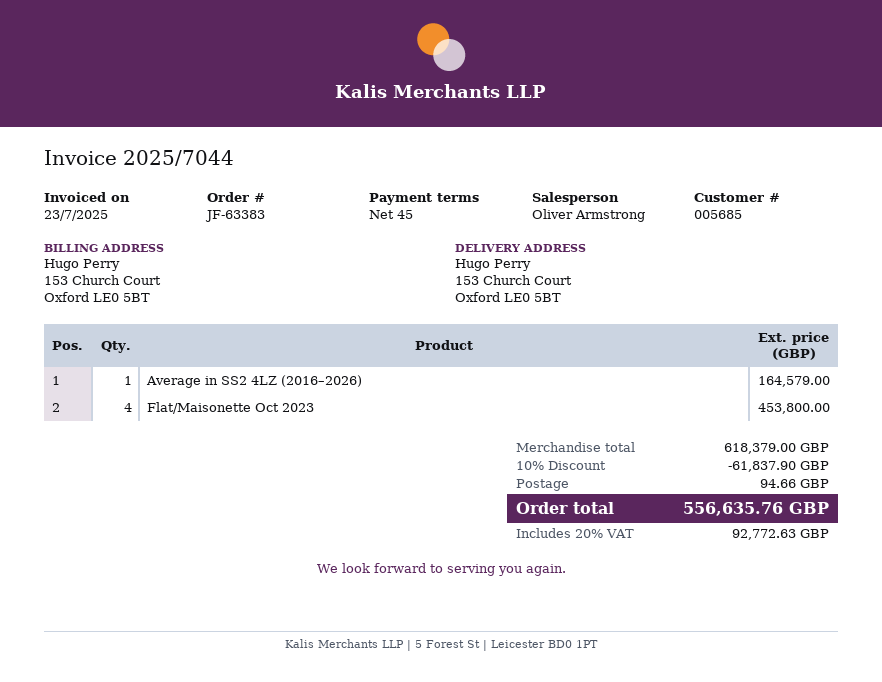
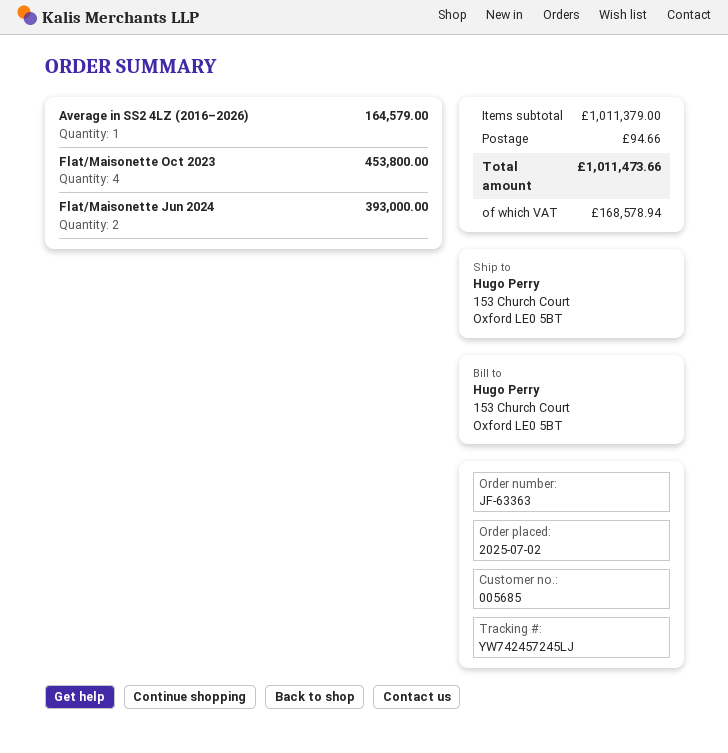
order number: JF-63383 -> JF-63363
Flat/Maisonette Jun 2024: none -> 2 for 393000.00
subtotal: 618379.00 -> 1011379.00
discount: 10% = 61837.90 -> none
tax: 92772.63 -> 168578.94
total: 556635.76 -> 1011473.66

